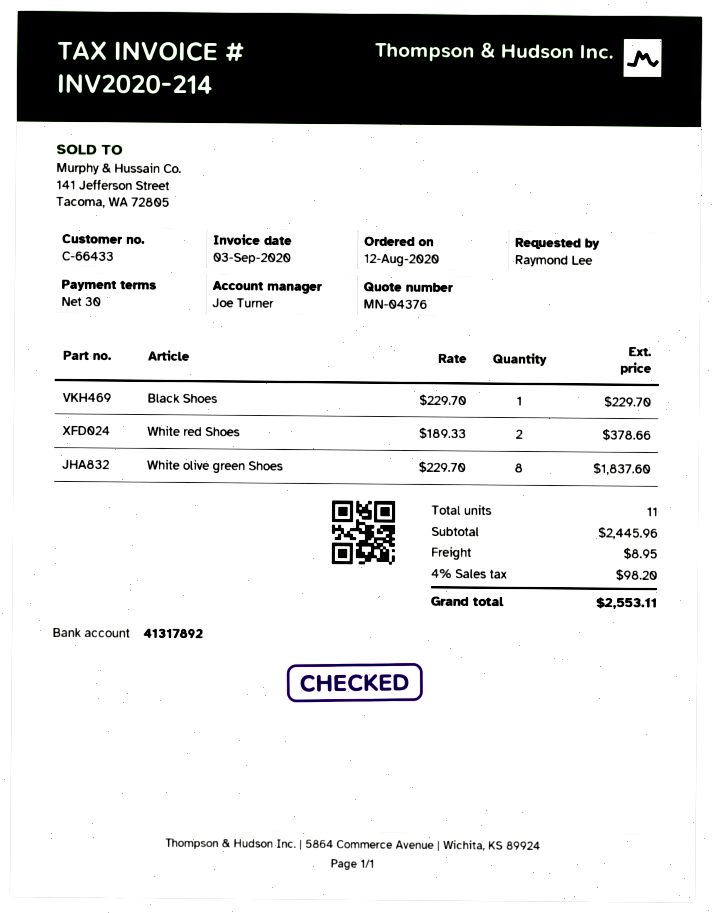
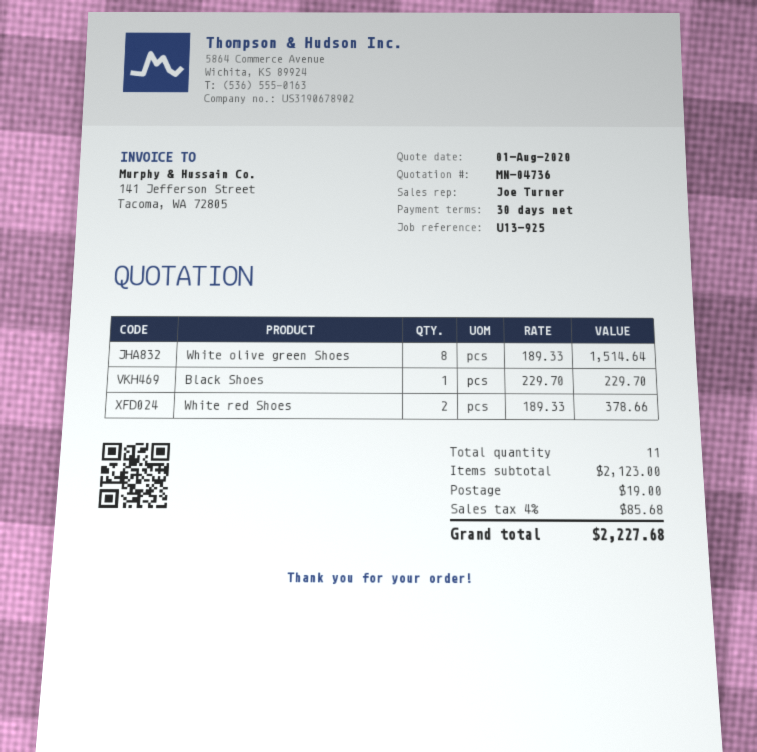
quote number: MN-04376 -> MN-04736
White olive green Shoes: 8 x 229.70 = 1837.60 -> 8 x 189.33 = 1514.64
subtotal: 2445.96 -> 2123.00
shipping: 8.95 -> 19.00
tax: 4% = 98.20 -> 4% = 85.68
total: 2553.11 -> 2227.68

